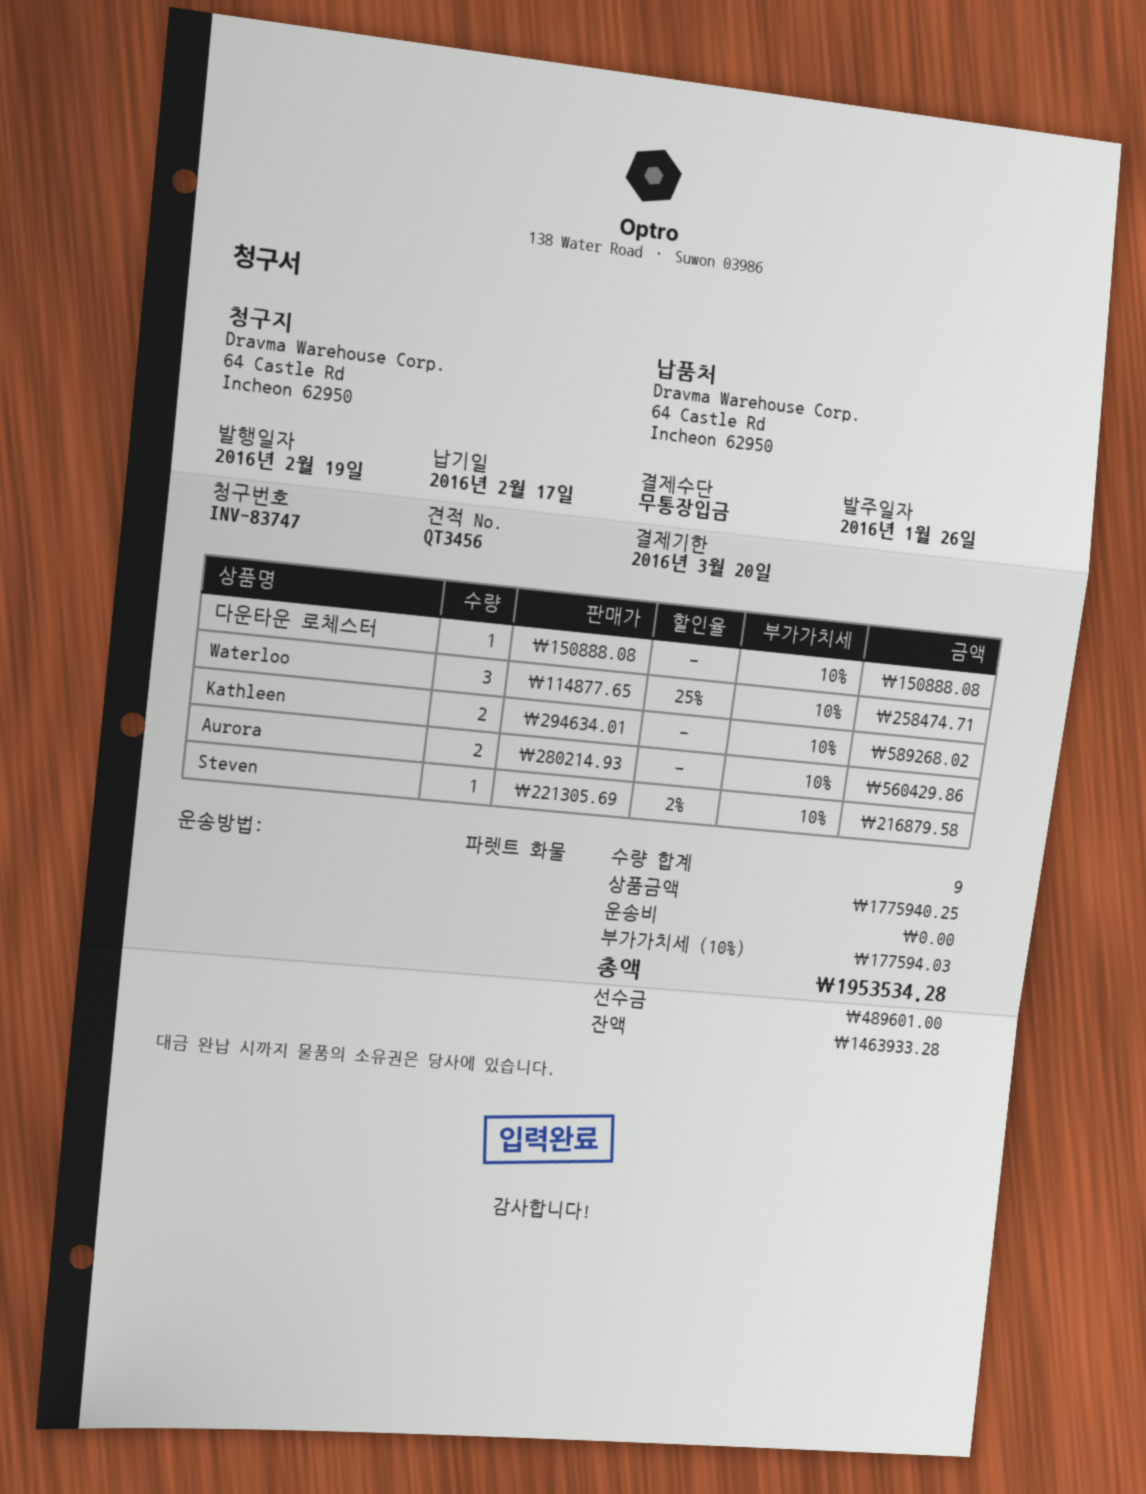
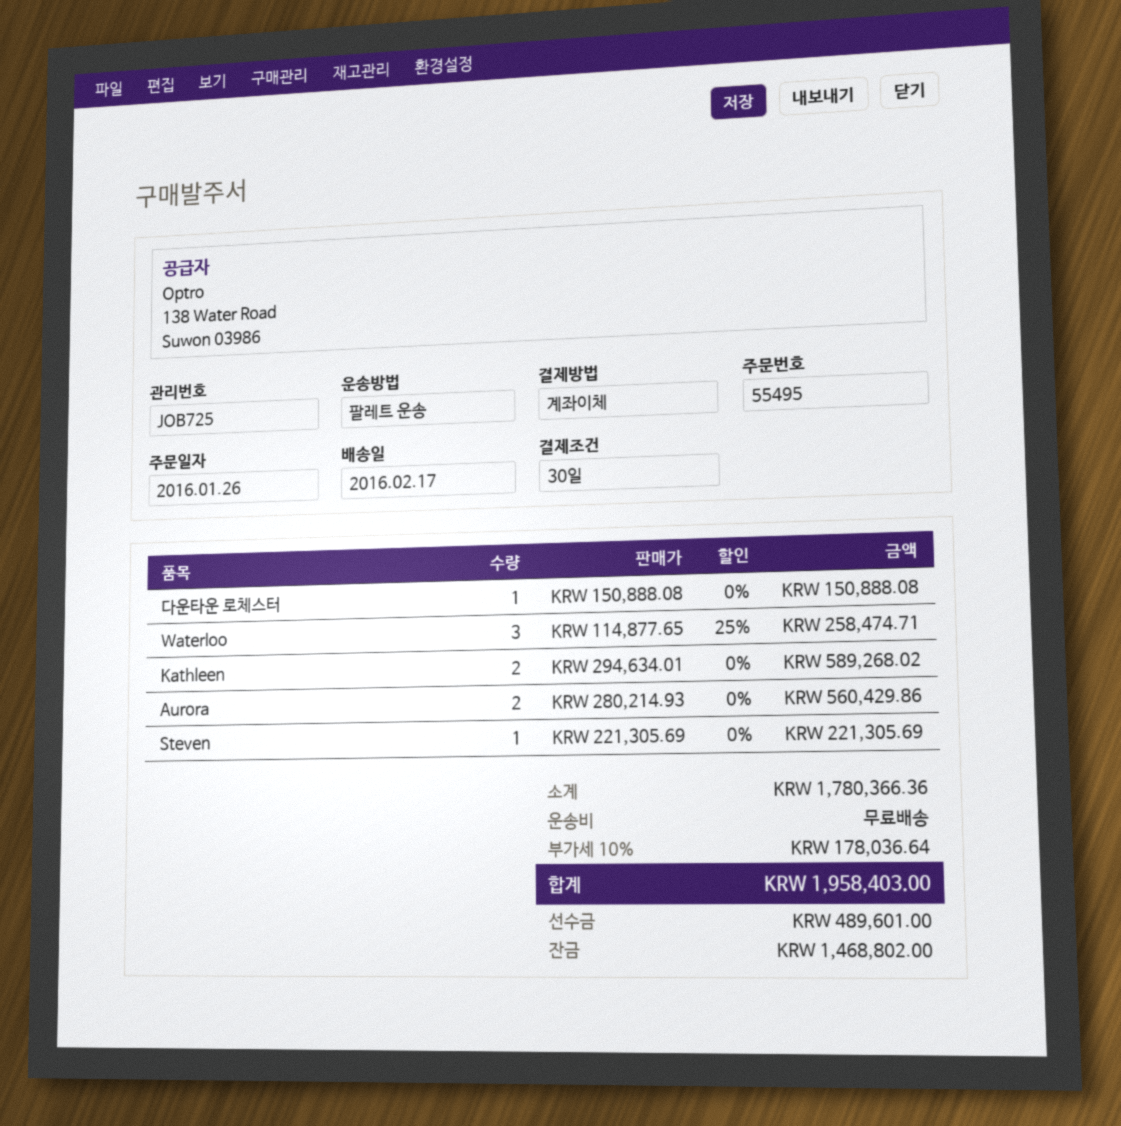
Steven: 1 x 221305.69 - 2% = 216879.58 -> 1 x 221305.69 = 221305.69
subtotal: 1775940.25 -> 1780366.36
tax: 10% = 177594.03 -> 10% = 178036.64
total: 1953534.28 -> 1958403.00
balance: 1463933.28 -> 1468802.00

